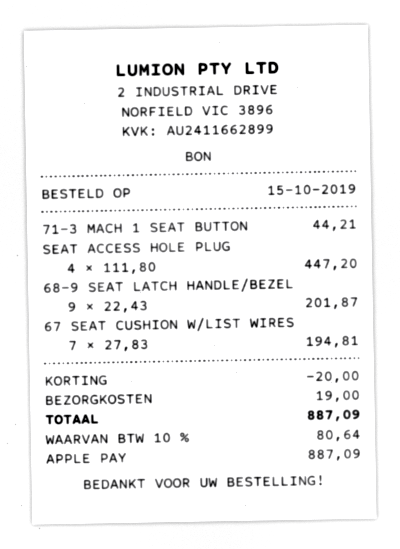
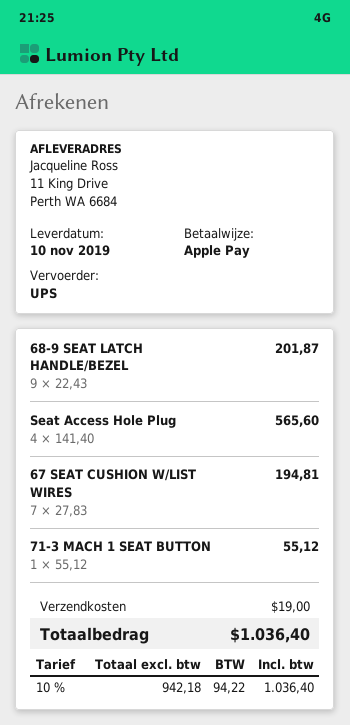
71-3 MACH 1 SEAT BUTTON: 1 x 44.21 = 44.21 -> 1 x 55.12 = 55.12
SEAT ACCESS HOLE PLUG: 4 x 111.80 = 447.20 -> 4 x 141.40 = 565.60
discount: 20.00 -> none
tax: 10% = 80.64 -> 10% = 94.22
total: 887.09 -> 1036.40

